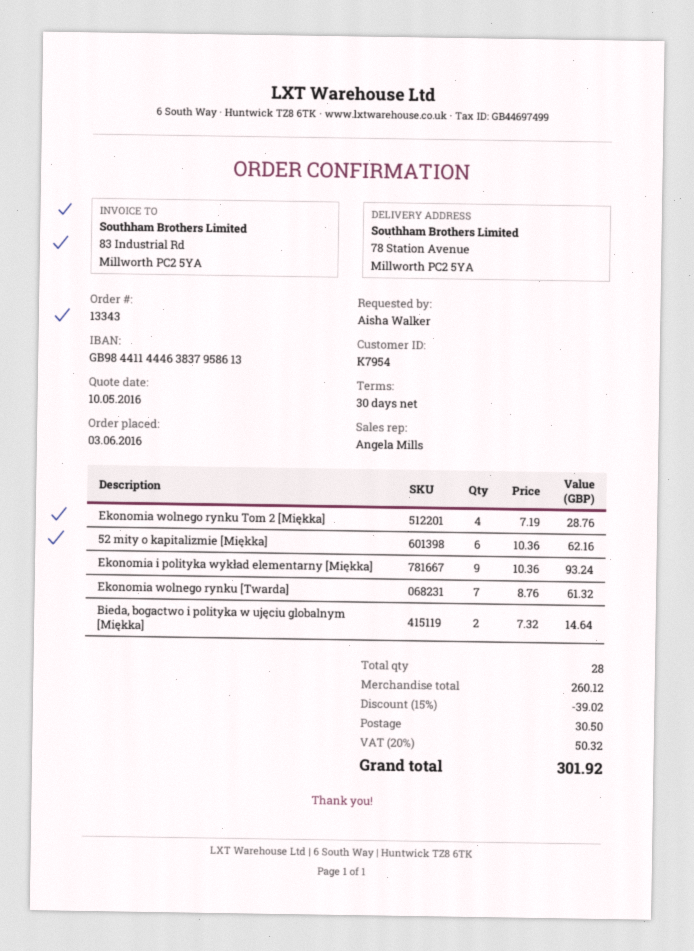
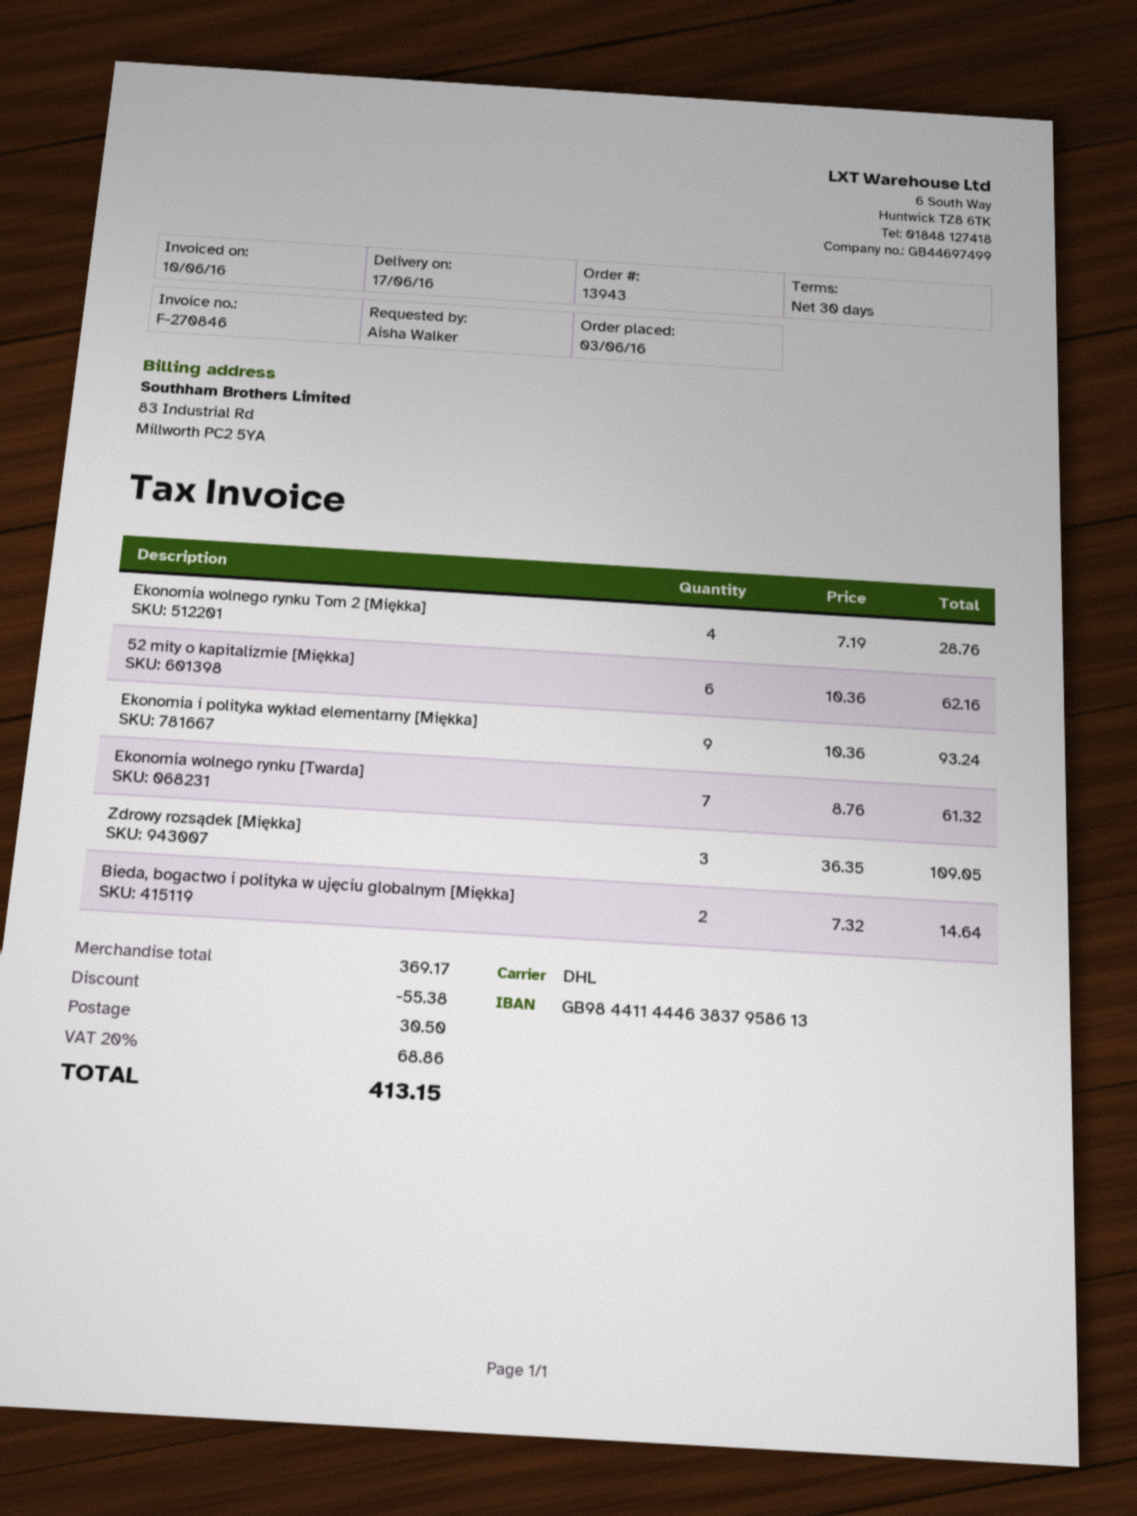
order number: 13343 -> 13943
Zdrowy rozsądek [Miękka]: none -> 3 x 36.35 = 109.05
subtotal: 260.12 -> 369.17
discount: 39.02 -> 55.38
tax: 20% = 50.32 -> 20% = 68.86
total: 301.92 -> 413.15

